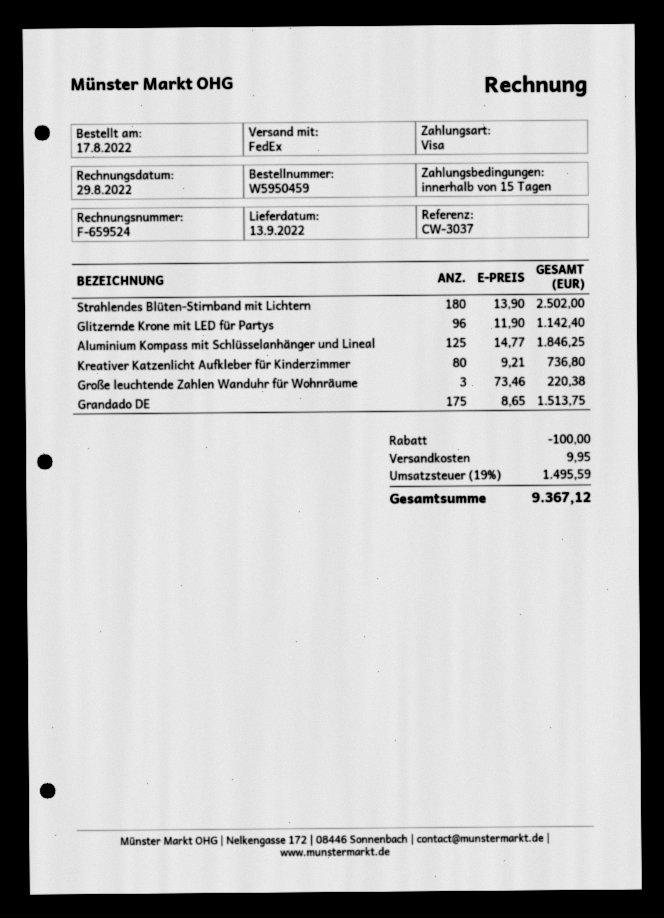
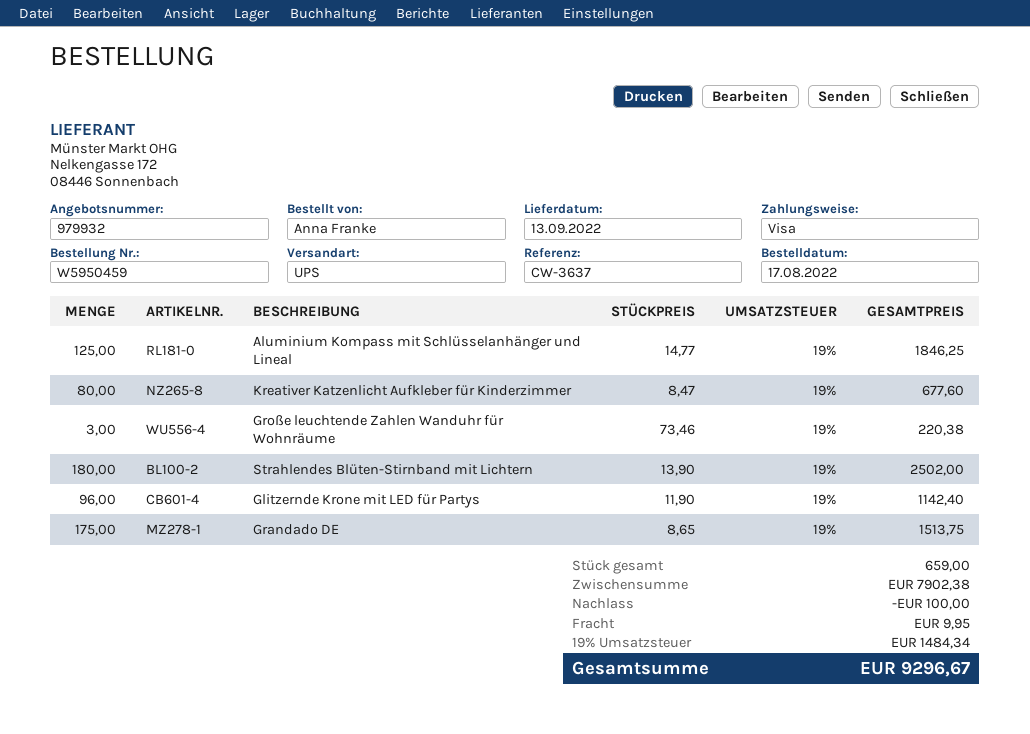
reference: CW-3037 -> CW-3637
shipping method: FedEx -> UPS
Kreativer Katzenlicht Aufkleber für Kinderzimmer: 80 x 9.21 = 736.80 -> 80 x 8.47 = 677.60
tax: 19% = 1495.59 -> 19% = 1484.34
total: 9367.12 -> 9296.67

